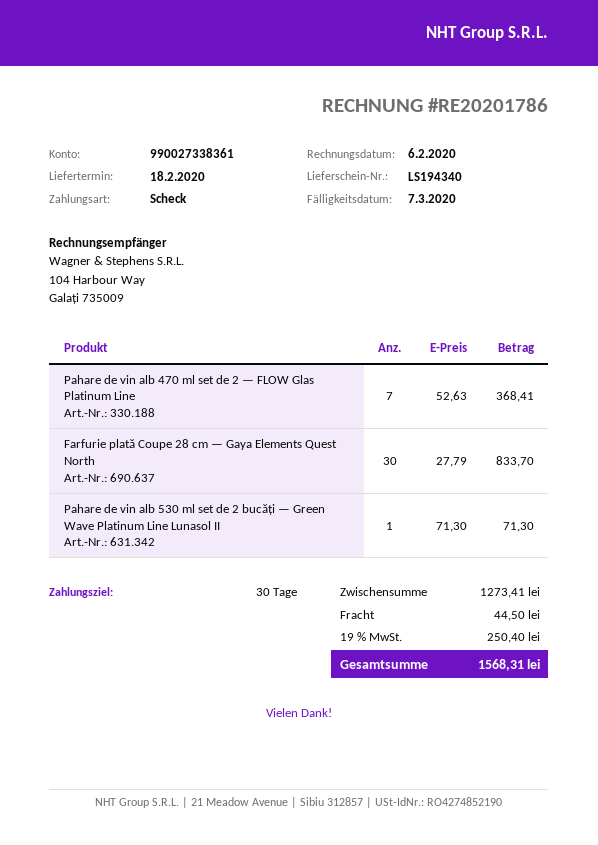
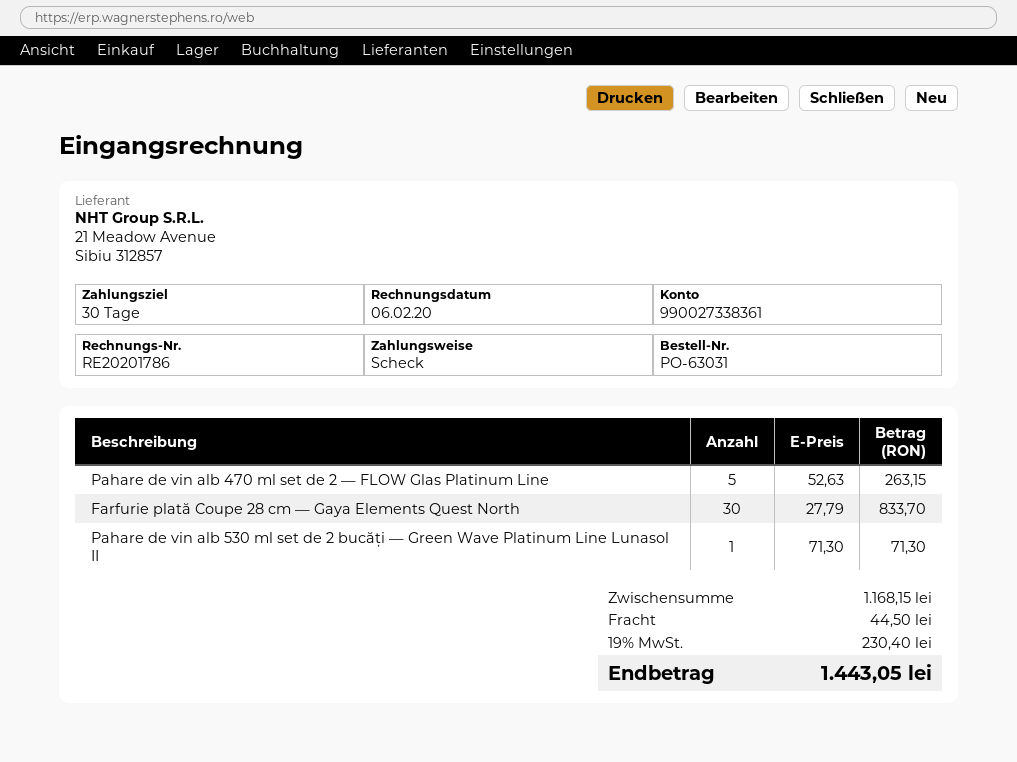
Pahare de vin alb 470 ml set de 2 — FLOW Glas Platinum Line: 7 x 52.63 = 368.41 -> 5 x 52.63 = 263.15
subtotal: 1273.41 -> 1168.15
tax: 19% = 250.40 -> 19% = 230.40
total: 1568.31 -> 1443.05

